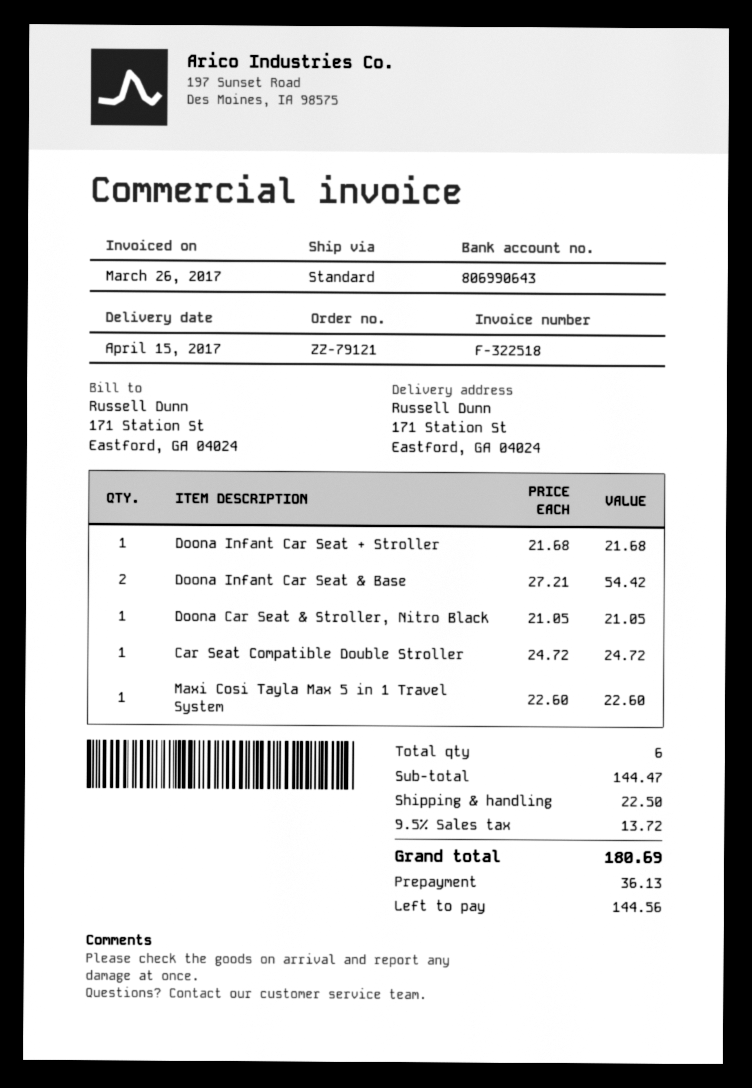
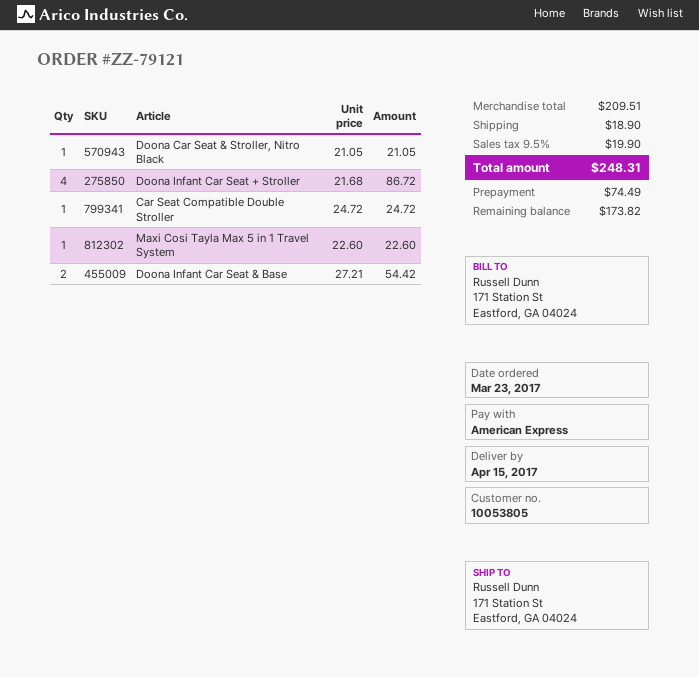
Doona Infant Car Seat + Stroller: 1 x 21.68 = 21.68 -> 4 x 21.68 = 86.72
subtotal: 144.47 -> 209.51
shipping: 22.50 -> 18.90
tax: 9.5% = 13.72 -> 9.5% = 19.90
total: 180.69 -> 248.31
deposit: 36.13 -> 74.49
balance: 144.56 -> 173.82

